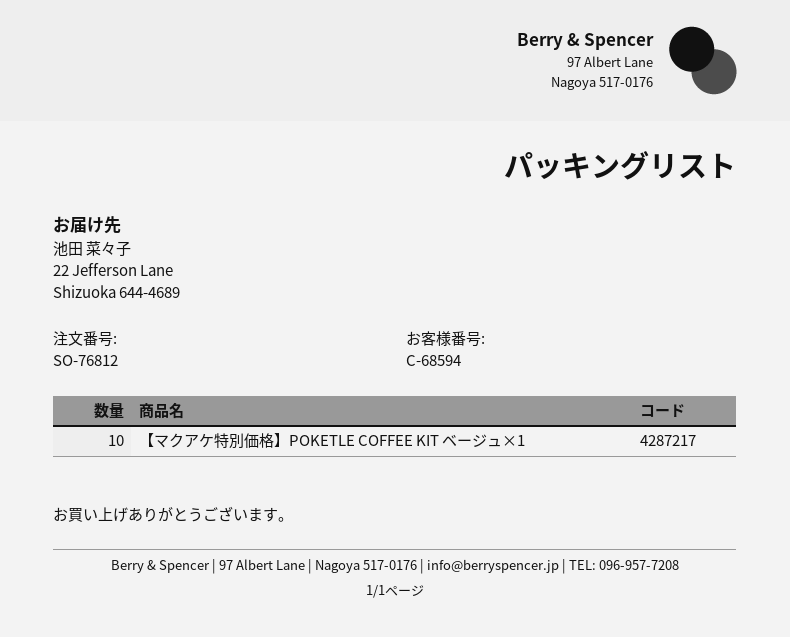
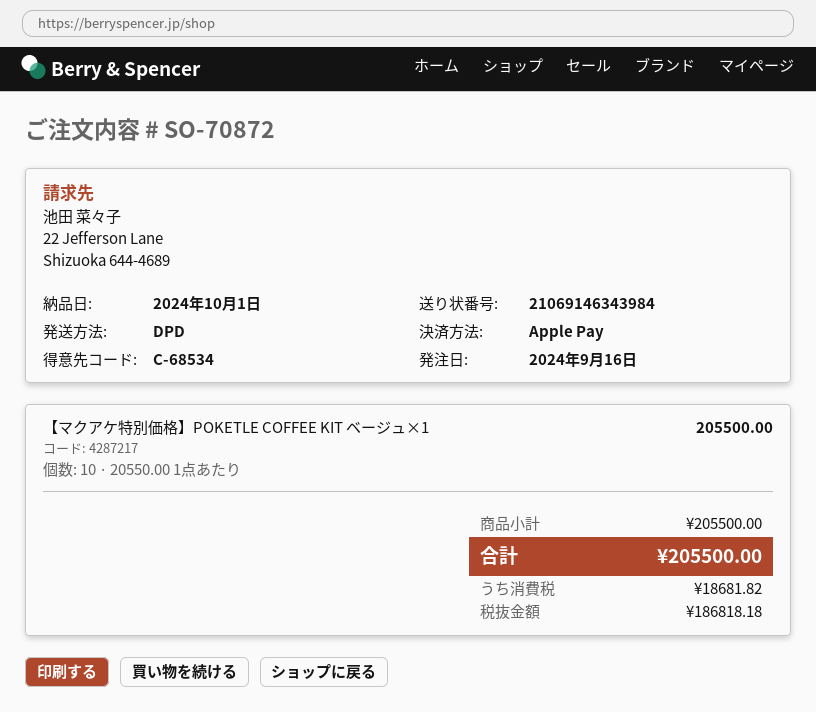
order number: SO-76812 -> SO-70872
customer number: C-68594 -> C-68534

